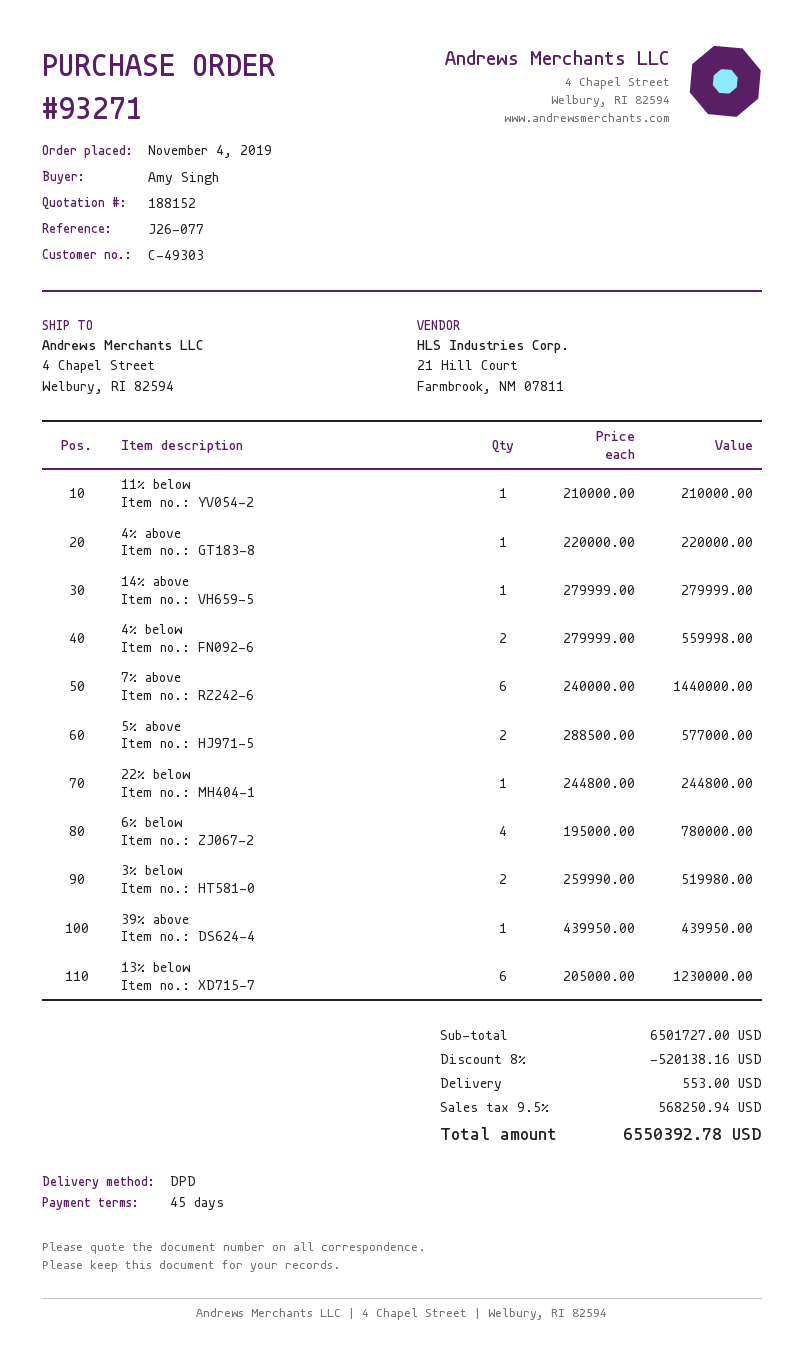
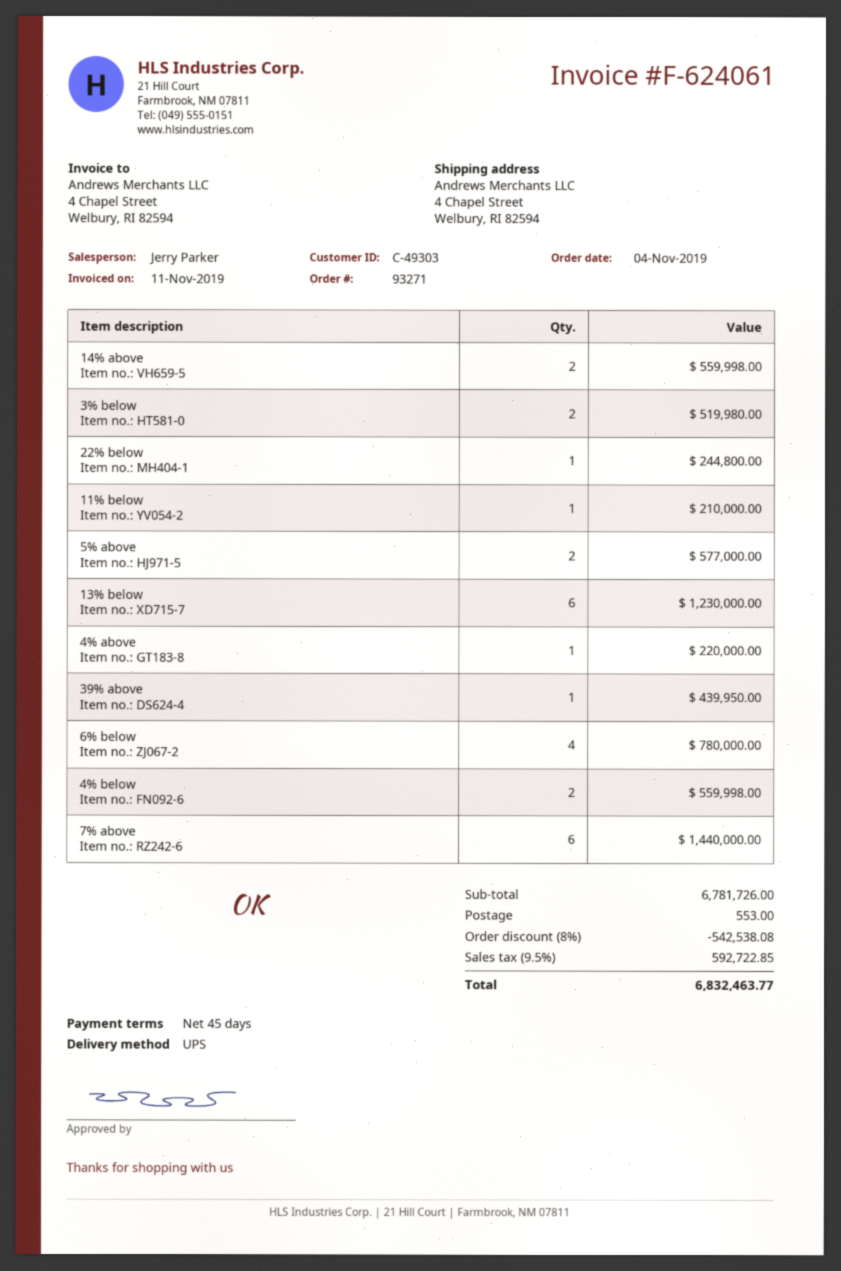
shipping method: DPD -> UPS
14% above: 1 for 279999.00 -> 2 for 559998.00
subtotal: 6501727.00 -> 6781726.00
discount: 8% = 520138.16 -> 8% = 542538.08
tax: 9.5% = 568250.94 -> 9.5% = 592722.85
total: 6550392.78 -> 6832463.77

